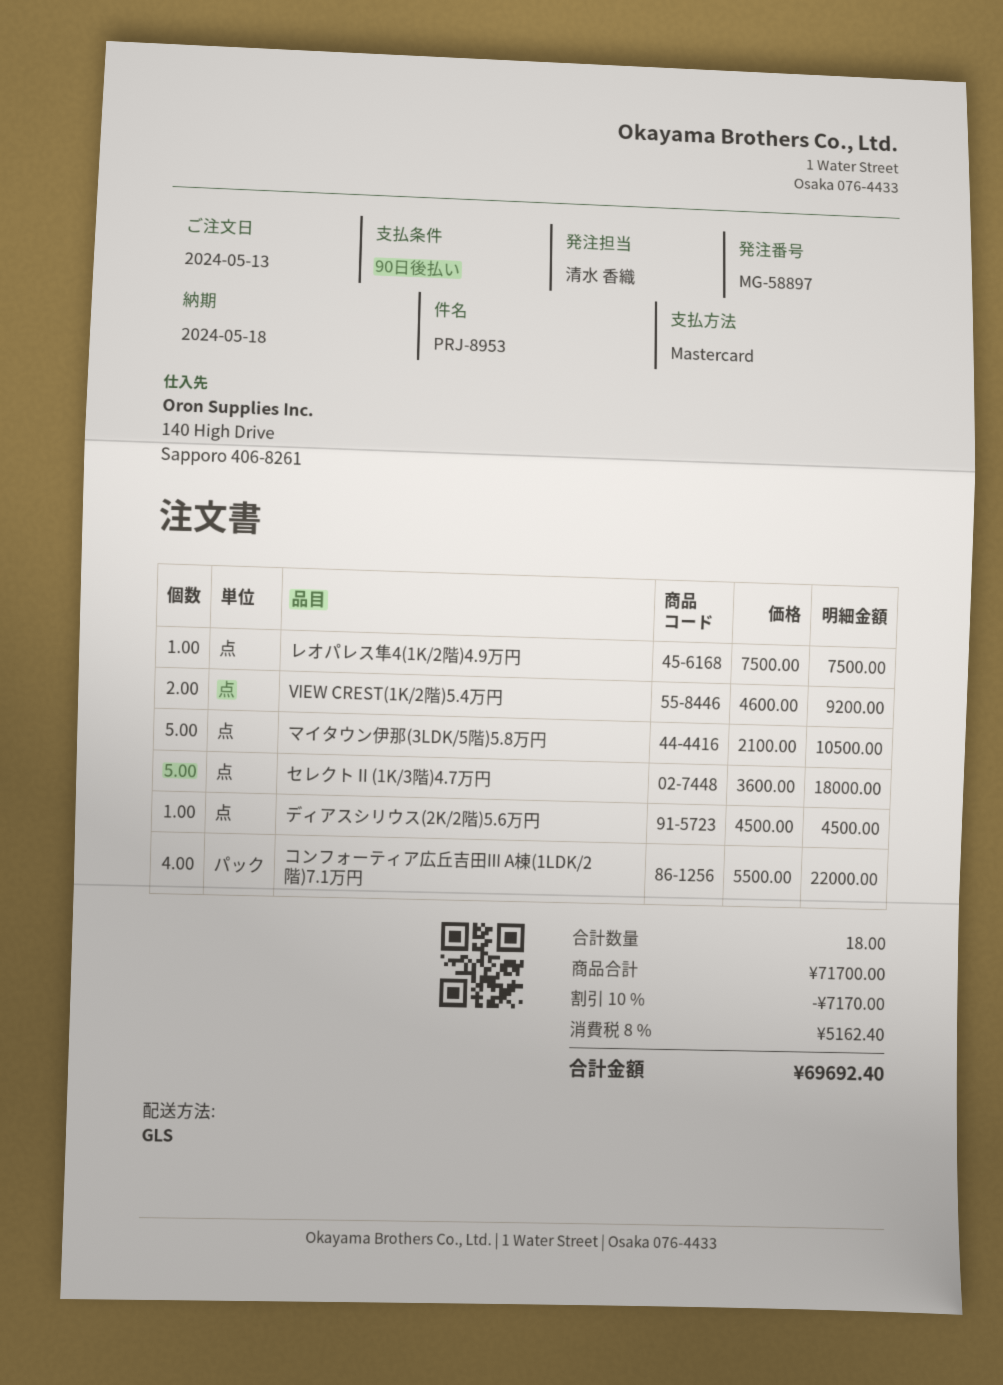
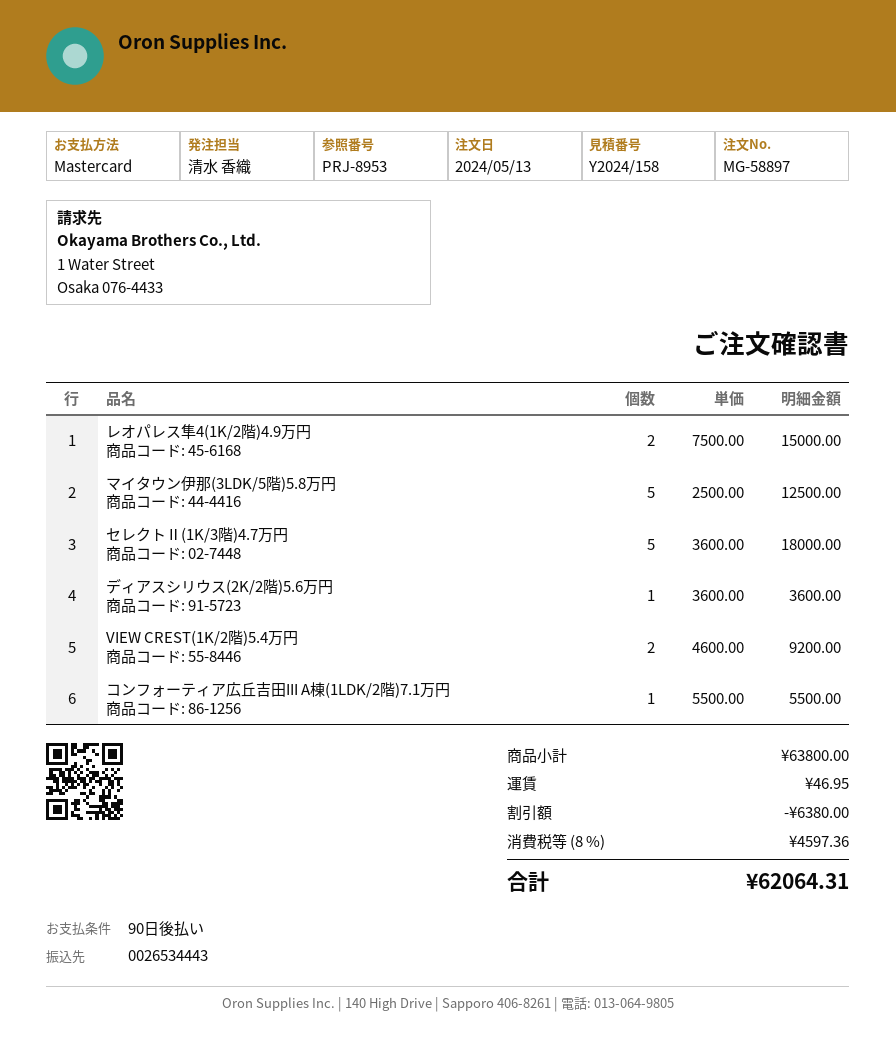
レオパレス隼4(1K/2階)4.9万円: 1 x 7500.00 = 7500.00 -> 2 x 7500.00 = 15000.00
マイタウン伊那(3LDK/5階)5.8万円: 5 x 2100.00 = 10500.00 -> 5 x 2500.00 = 12500.00
ディアスシリウス(2K/2階)5.6万円: 1 x 4500.00 = 4500.00 -> 1 x 3600.00 = 3600.00
コンフォーティア広丘吉田III A棟(1LDK/2階)7.1万円: 4 x 5500.00 = 22000.00 -> 1 x 5500.00 = 5500.00
subtotal: 71700.00 -> 63800.00
discount: 7170.00 -> 6380.00
shipping: none -> 46.95
tax: 8% = 5162.40 -> 8% = 4597.36
total: 69692.40 -> 62064.31

